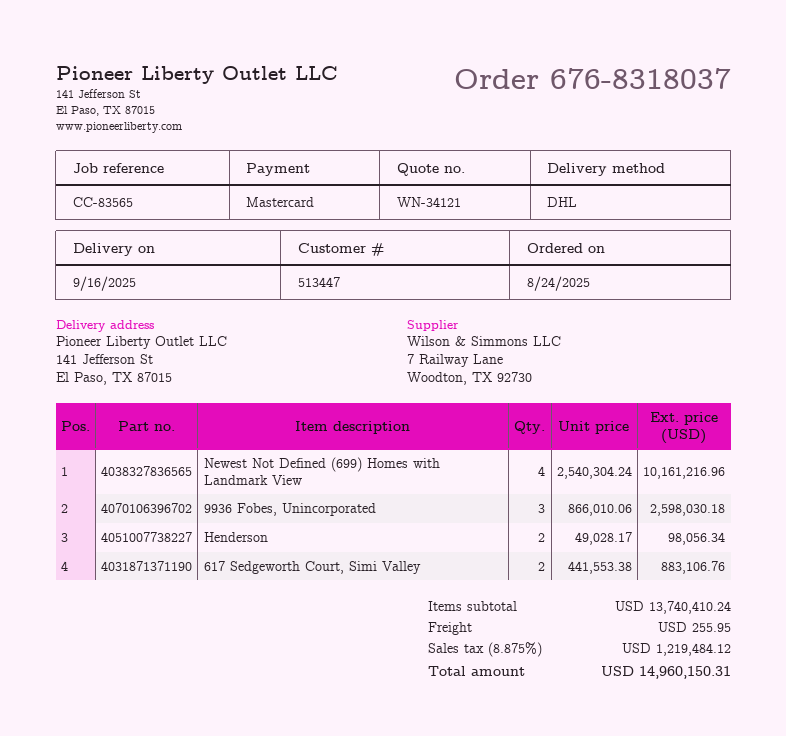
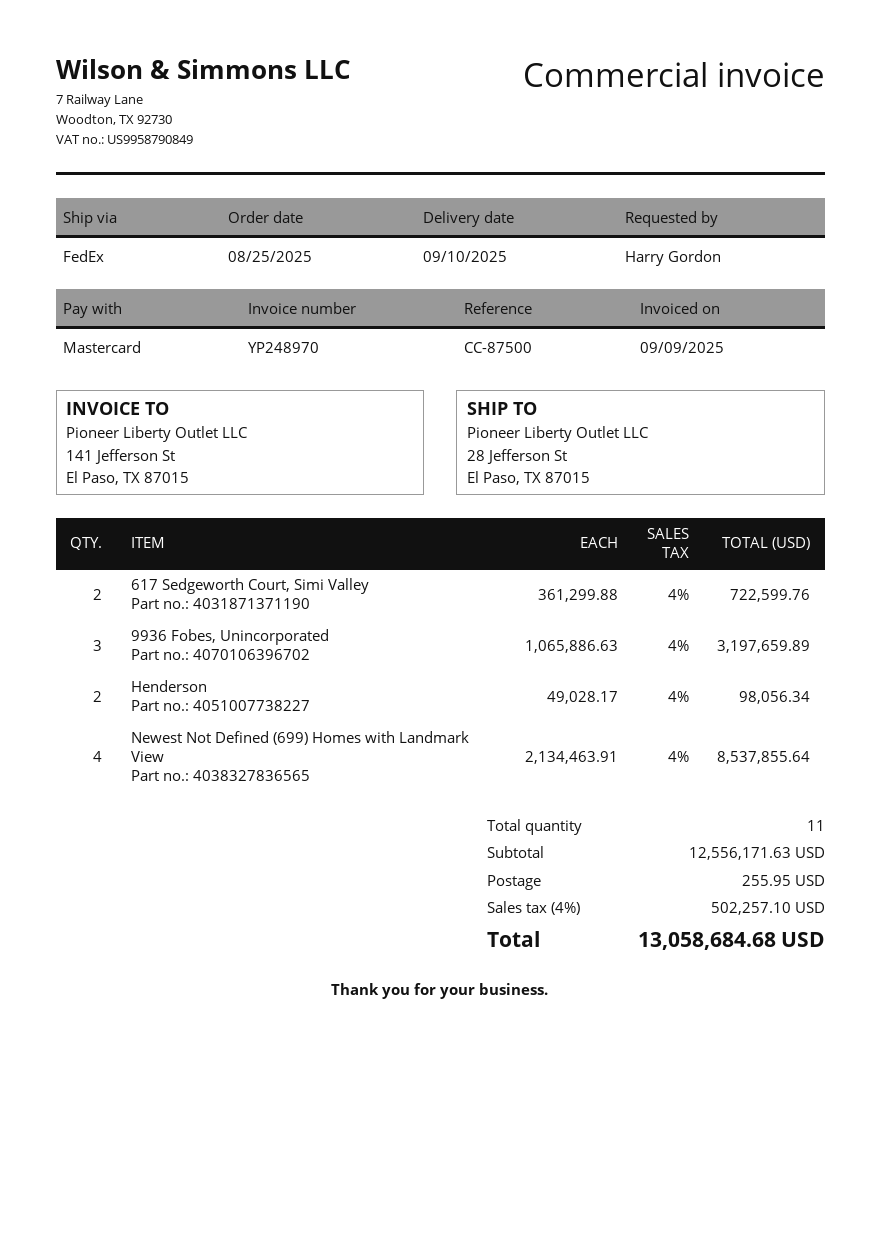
order date: 2025-08-24 -> 2025-08-25
delivery date: 2025-09-16 -> 2025-09-10
reference: CC-83565 -> CC-87500
shipping method: DHL -> FedEx
ship to: 141 Jefferson St, El Paso, TX 87015 -> 28 Jefferson St, El Paso, TX 87015
Newest Not Defined (699) Homes with Landmark View: 4 x 2540304.24 = 10161216.96 -> 4 x 2134463.91 = 8537855.64
9936 Fobes, Unincorporated: 3 x 866010.06 = 2598030.18 -> 3 x 1065886.63 = 3197659.89
617 Sedgeworth Court, Simi Valley: 2 x 441553.38 = 883106.76 -> 2 x 361299.88 = 722599.76
subtotal: 13740410.24 -> 12556171.63
tax: 8.875% = 1219484.12 -> 4% = 502257.10
total: 14960150.31 -> 13058684.68

